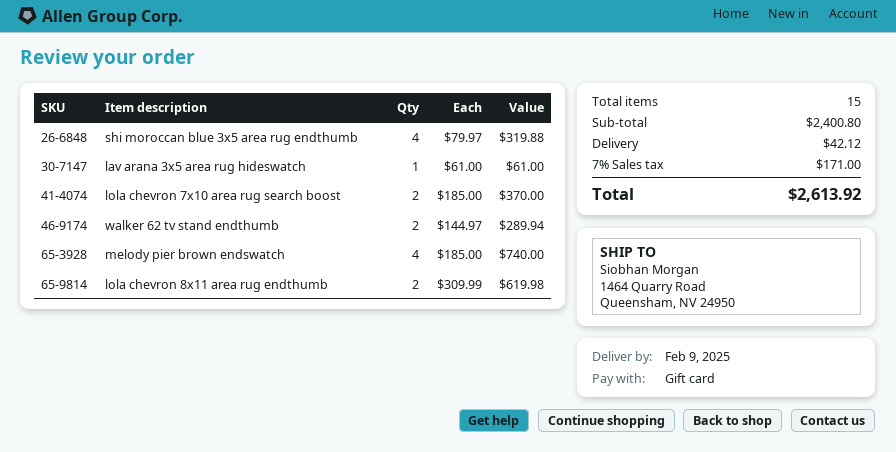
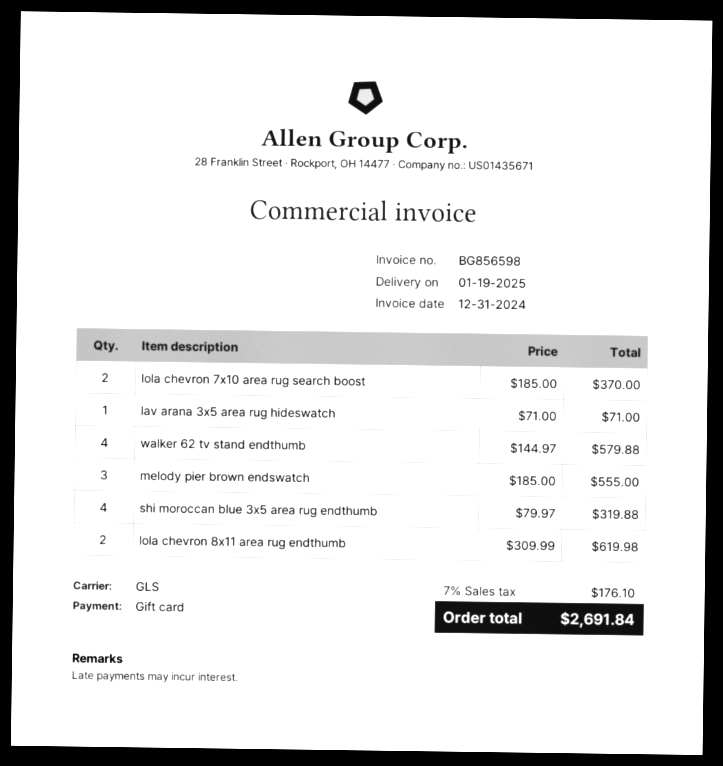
delivery date: 2025-02-09 -> 2025-01-19
lav arana 3x5 area rug hideswatch: 1 x 61.00 = 61.00 -> 1 x 71.00 = 71.00
walker 62 tv stand endthumb: 2 x 144.97 = 289.94 -> 4 x 144.97 = 579.88
melody pier brown endswatch: 4 x 185.00 = 740.00 -> 3 x 185.00 = 555.00
shipping: 42.12 -> none
tax: 7% = 171.00 -> 7% = 176.10
total: 2613.92 -> 2691.84

